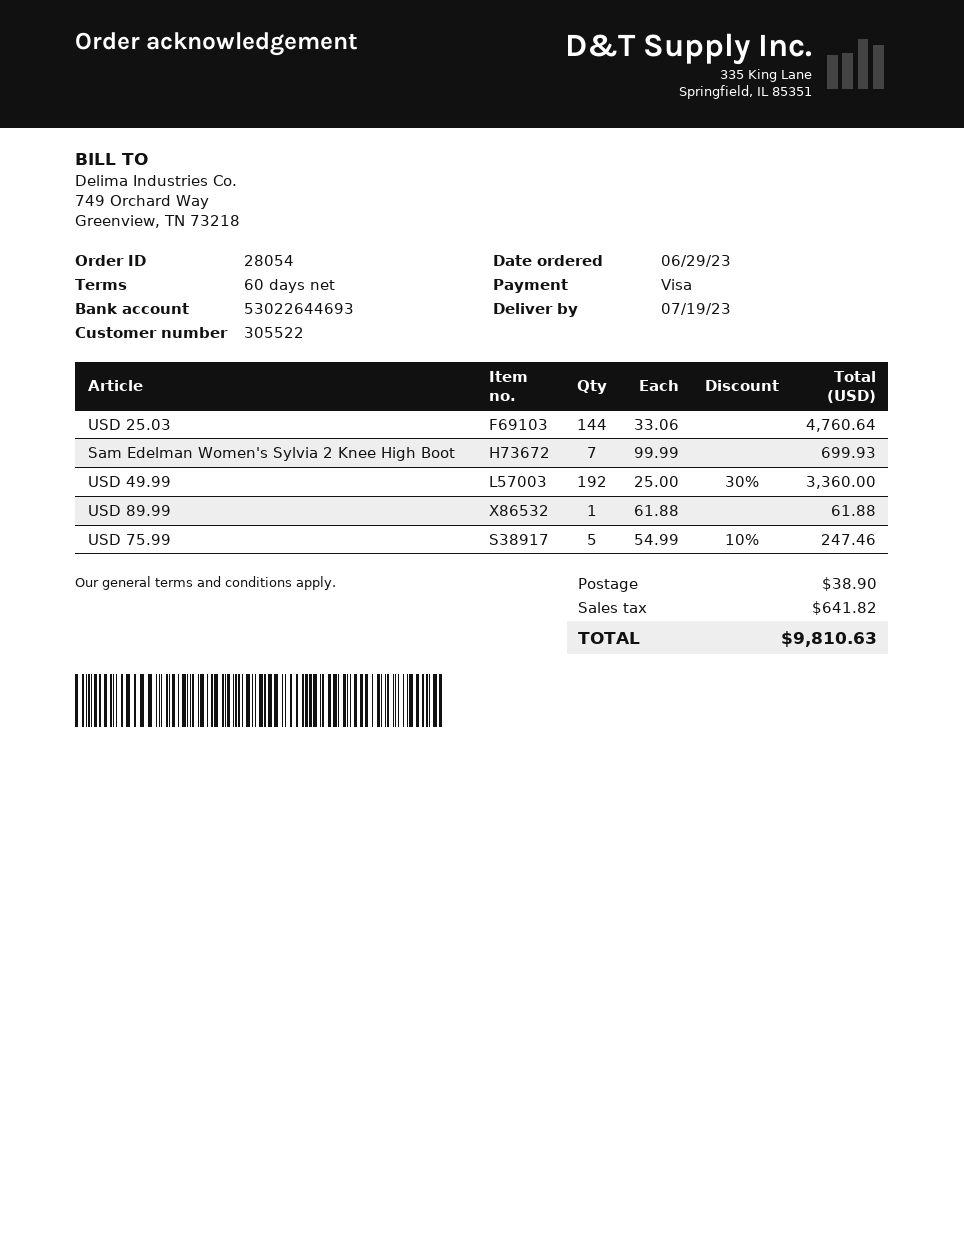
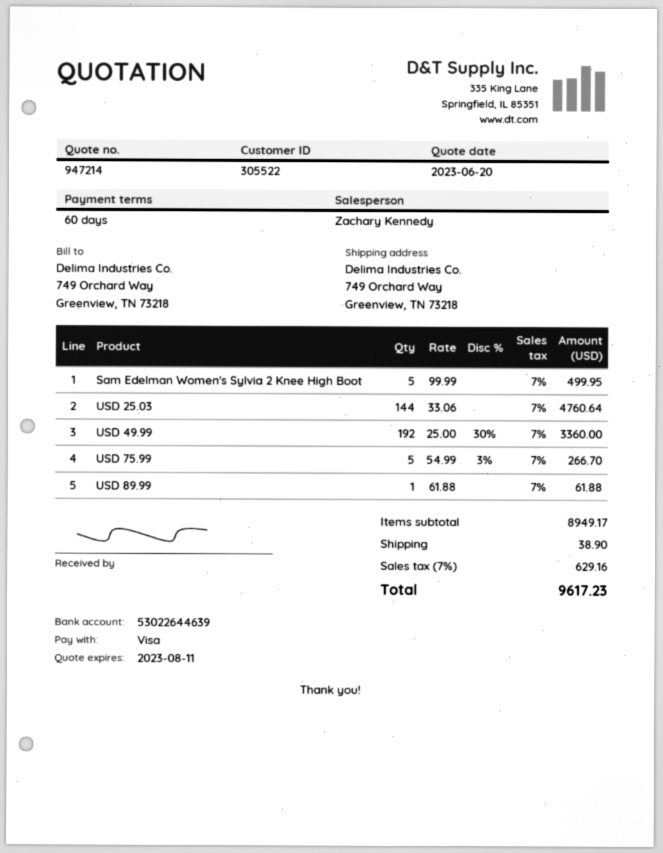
bank account: 53022644693 -> 53022644639
Sam Edelman Women's Sylvia 2 Knee High Boot: 7 x 99.99 = 699.93 -> 5 x 99.99 = 499.95
USD 75.99: 5 x 54.99 - 10% = 247.46 -> 5 x 54.99 - 3% = 266.70
tax: 641.82 -> 629.16
total: 9810.63 -> 9617.23

